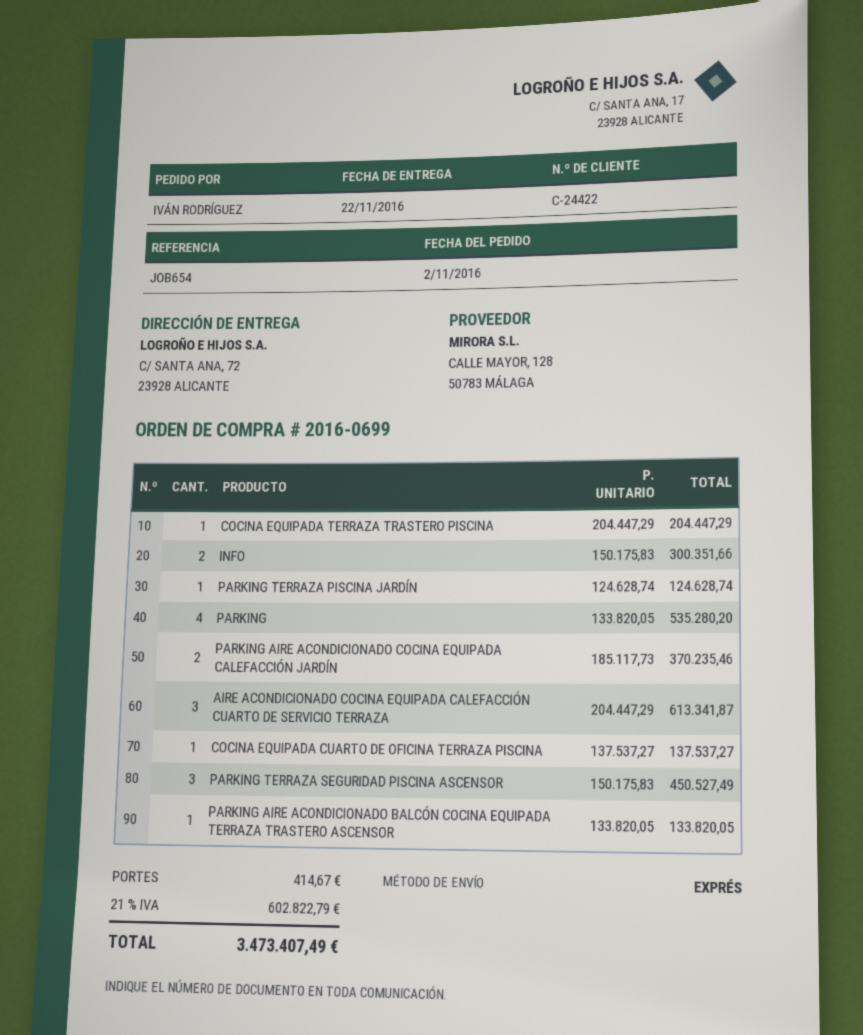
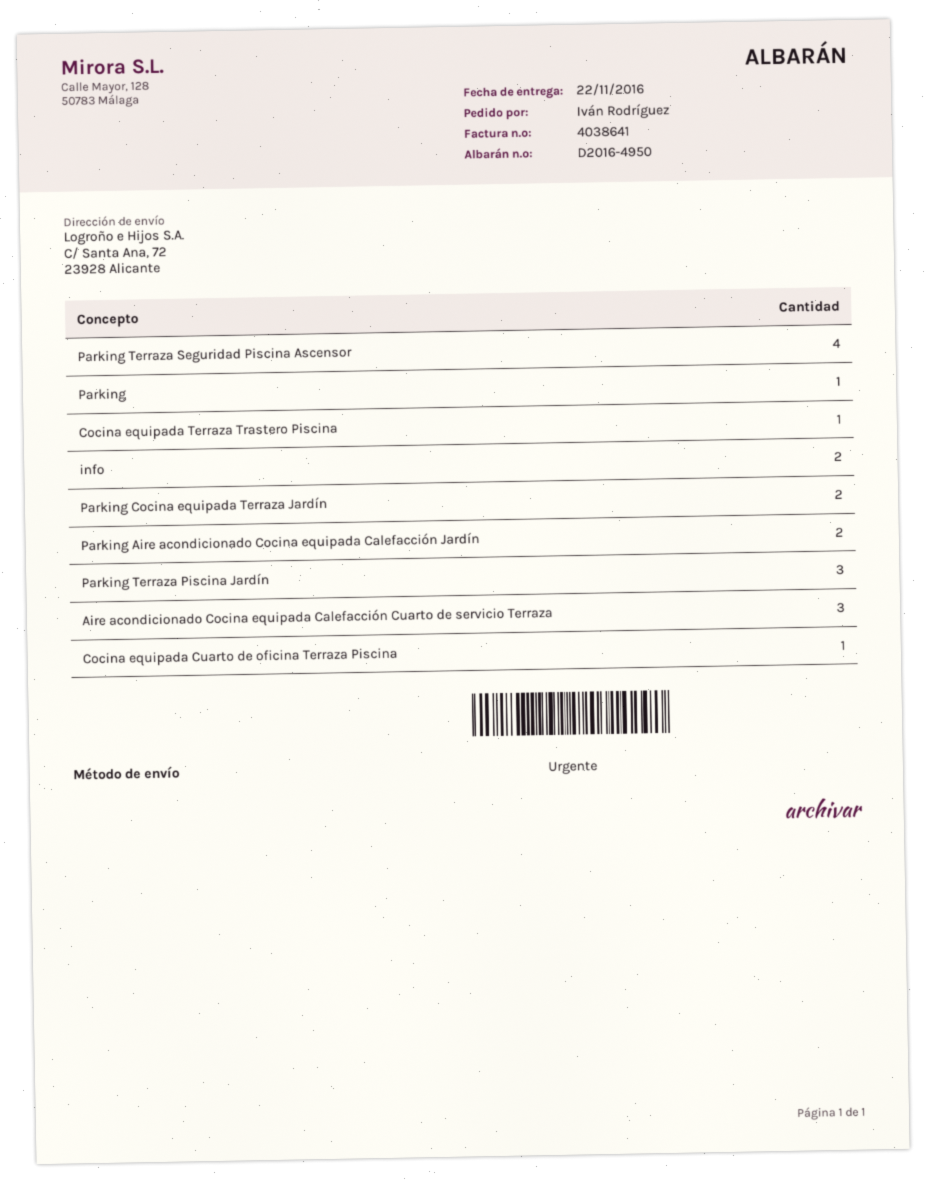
PARKING TERRAZA PISCINA JARDÍN: 1 -> 3
PARKING: 4 -> 1
PARKING TERRAZA SEGURIDAD PISCINA ASCENSOR: 3 -> 4
PARKING AIRE ACONDICIONADO BALCÓN COCINA EQUIPADA TERRAZA TRASTERO ASCENSOR: 1 -> none
Parking Cocina equipada Terraza Jardín: none -> 2

